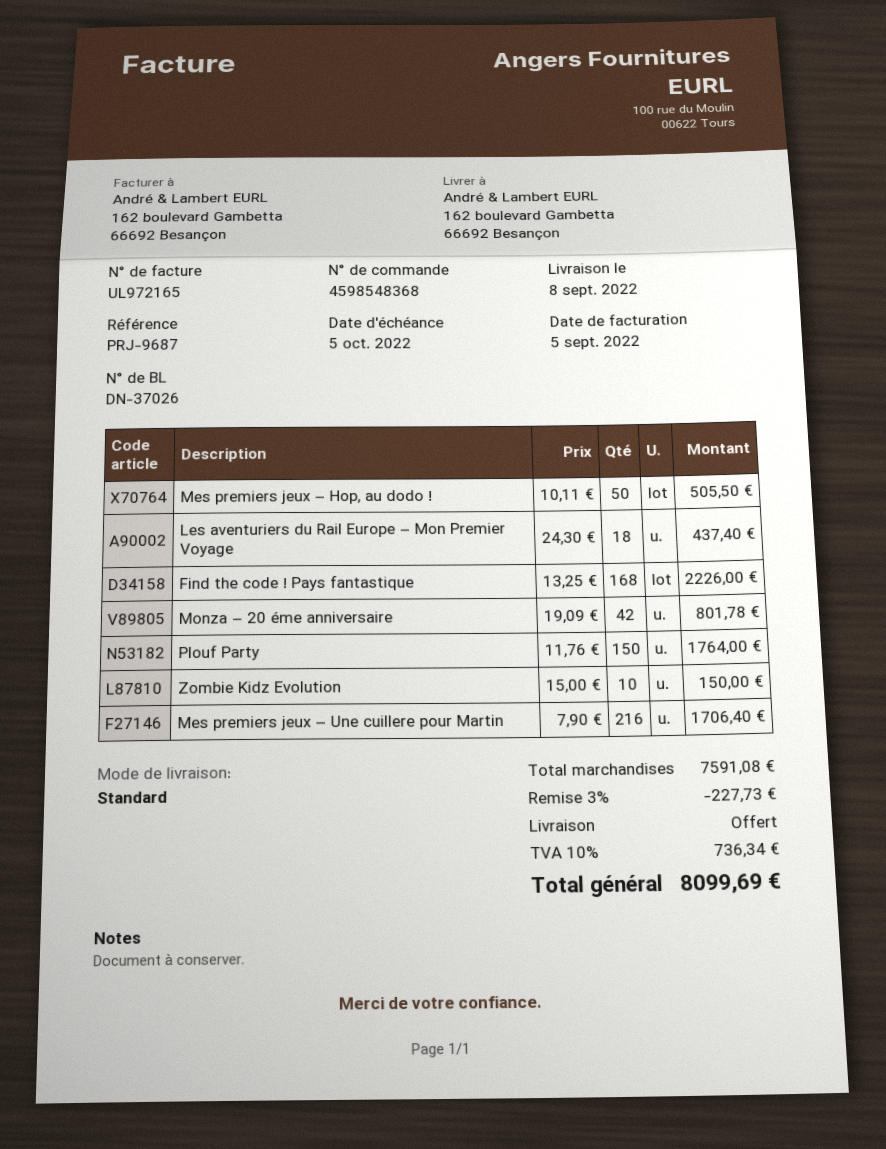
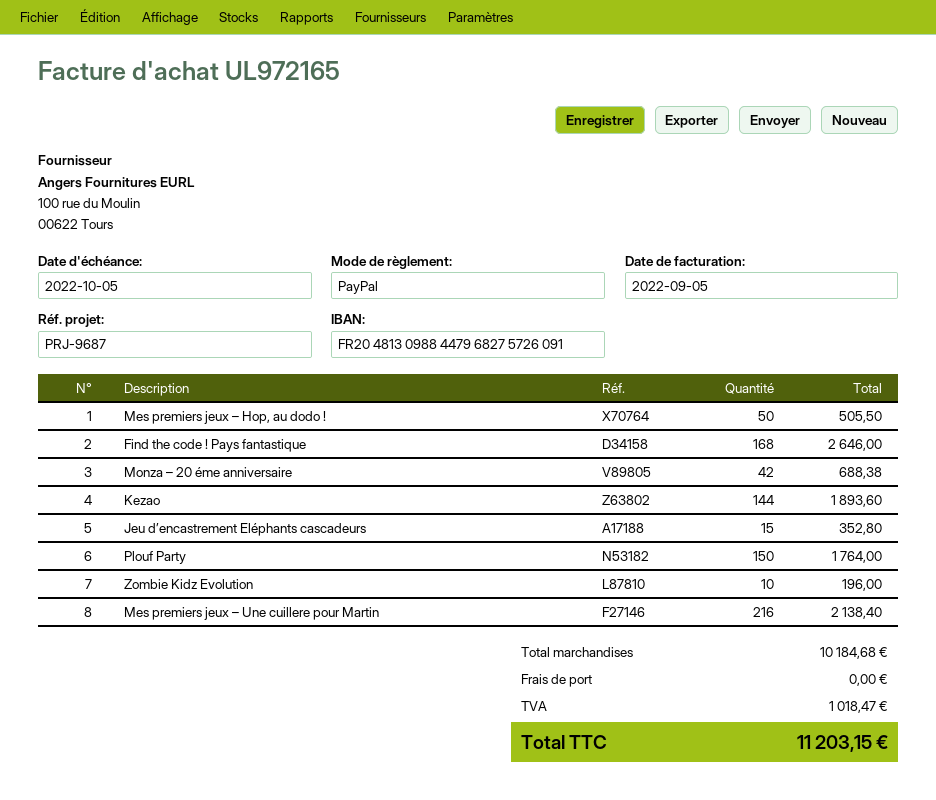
Les aventuriers du Rail Europe – Mon Premier Voyage: 18 for 437.40 -> none
Find the code ! Pays fantastique: 168 for 2226.00 -> 168 for 2646.00
Monza – 20 éme anniversaire: 42 for 801.78 -> 42 for 688.38
Zombie Kidz Evolution: 10 for 150.00 -> 10 for 196.00
Mes premiers jeux – Une cuillere pour Martin: 216 for 1706.40 -> 216 for 2138.40
Kezao: none -> 144 for 1893.60
Jeu d’encastrement Eléphants cascadeurs: none -> 15 for 352.80
subtotal: 7591.08 -> 10184.68
discount: 3% = 227.73 -> none
tax: 736.34 -> 1018.47
total: 8099.69 -> 11203.15

